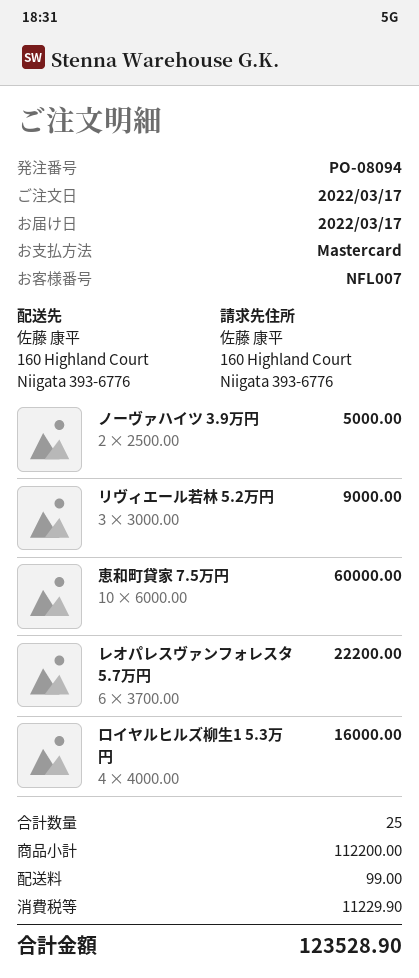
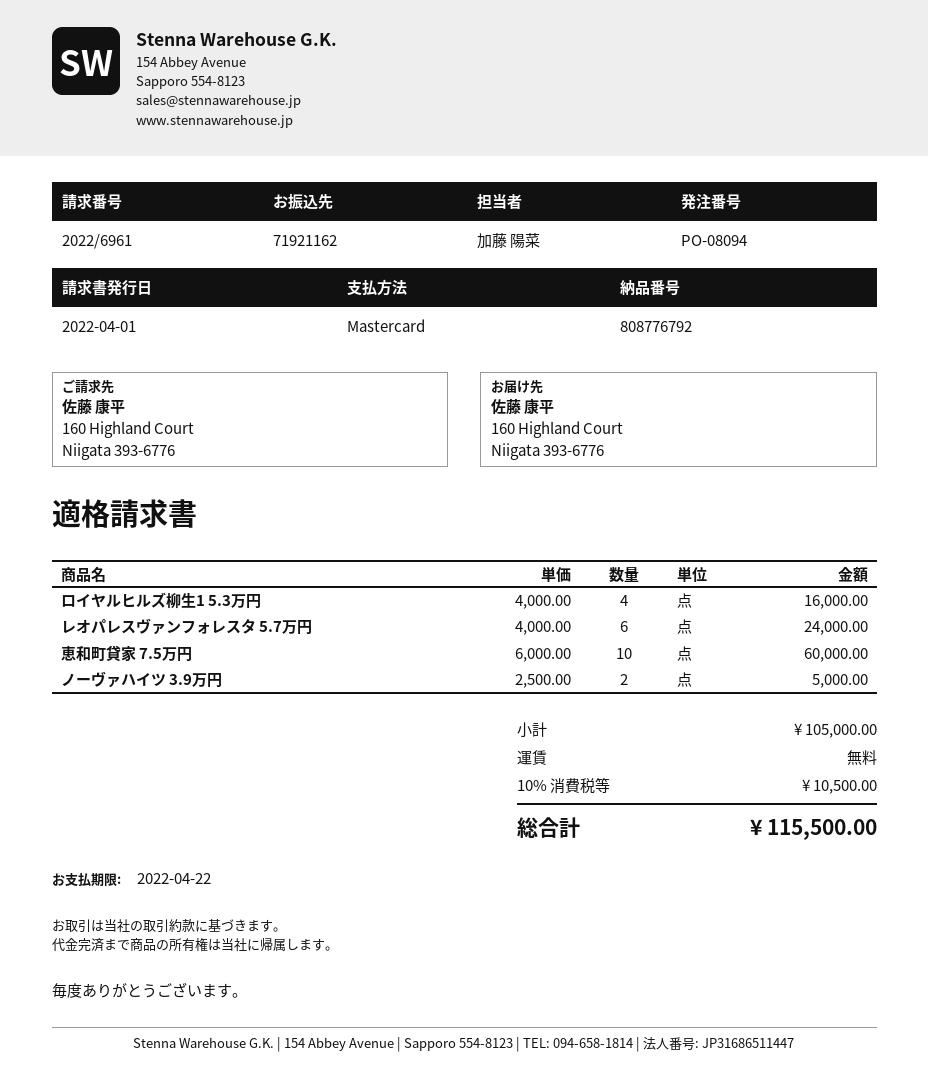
リヴィエール若林 5.2万円: 3 x 3000.00 = 9000.00 -> none
レオパレスヴァンフォレスタ 5.7万円: 6 x 3700.00 = 22200.00 -> 6 x 4000.00 = 24000.00
subtotal: 112200.00 -> 105000.00
shipping: 99.00 -> 0.00
tax: 11229.90 -> 10500.00
total: 123528.90 -> 115500.00

